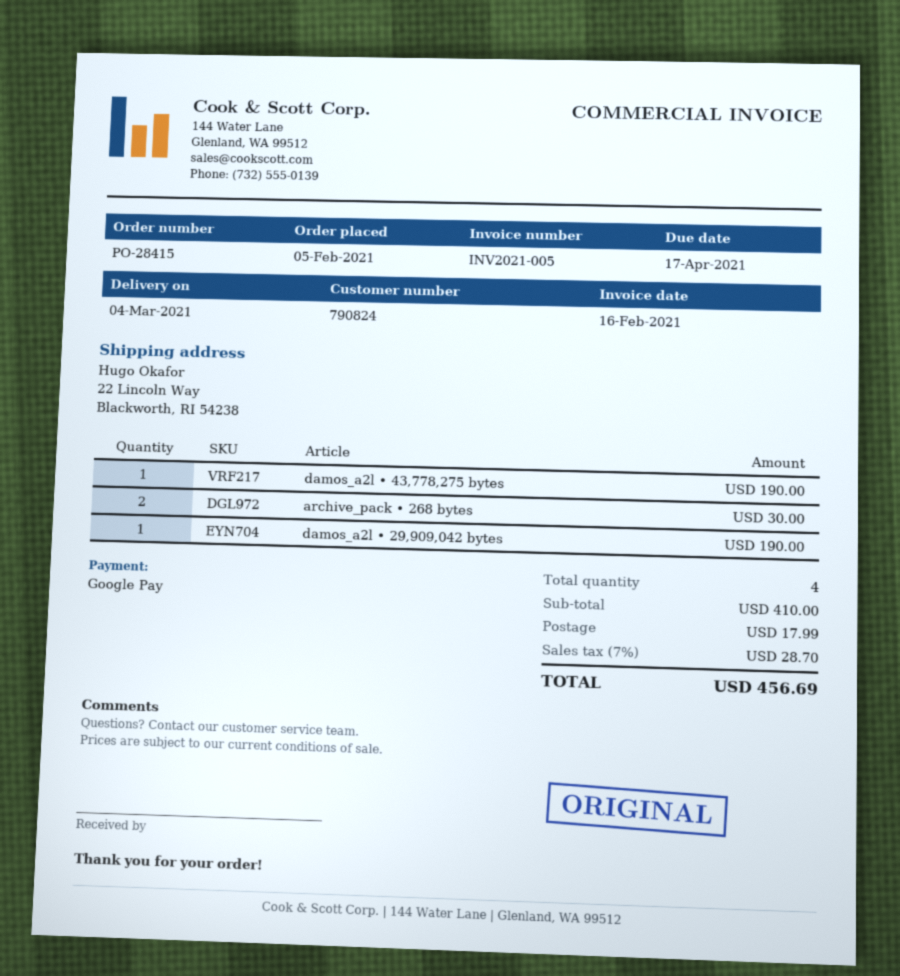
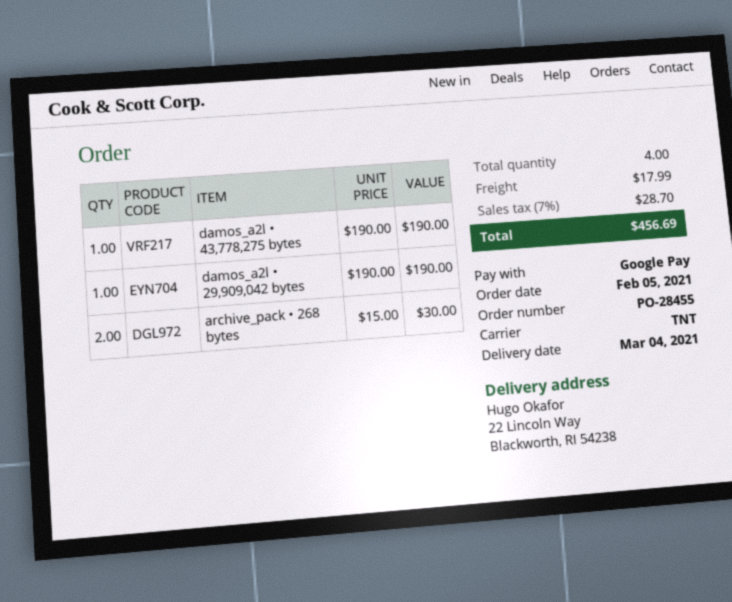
order number: PO-28415 -> PO-28455

